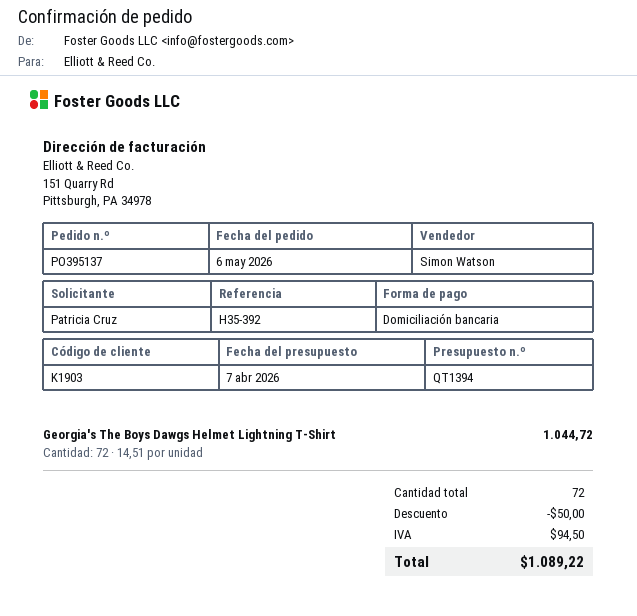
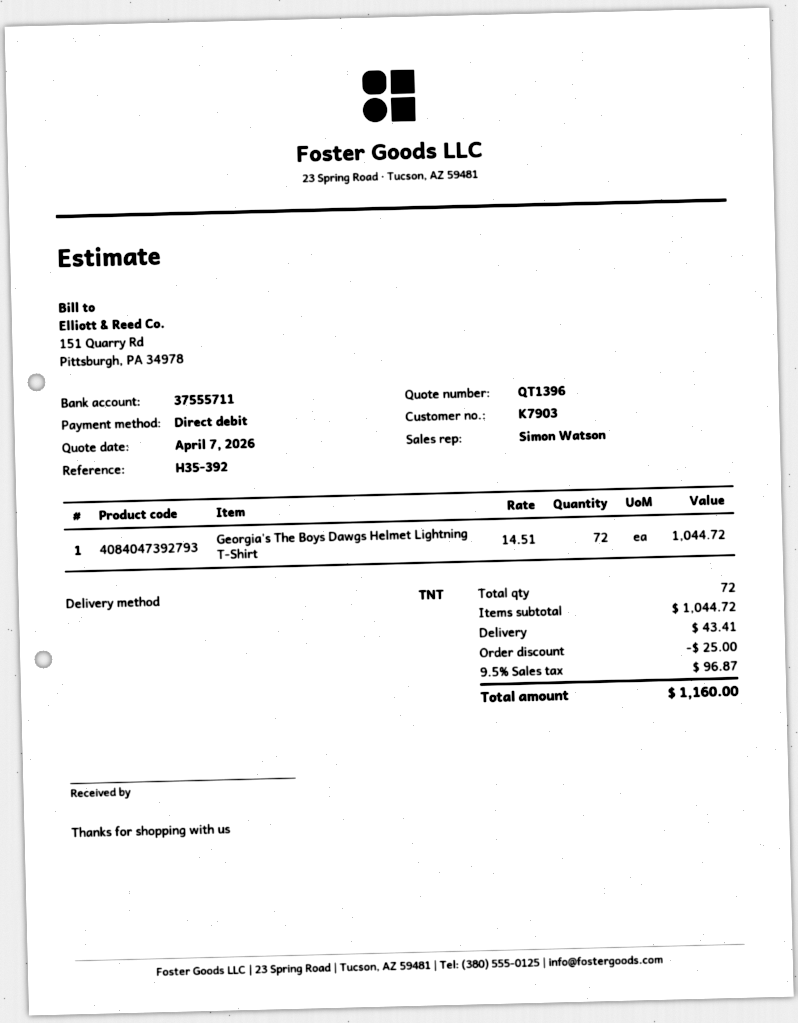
quote number: QT1394 -> QT1396
customer number: K1903 -> K7903
discount: 50.00 -> 25.00
shipping: none -> 43.41
tax: 94.50 -> 96.87
total: 1089.22 -> 1160.00

